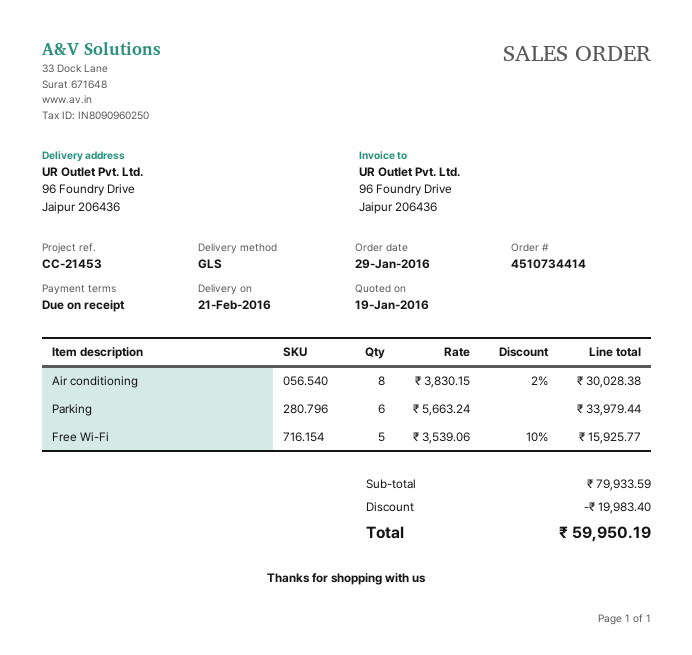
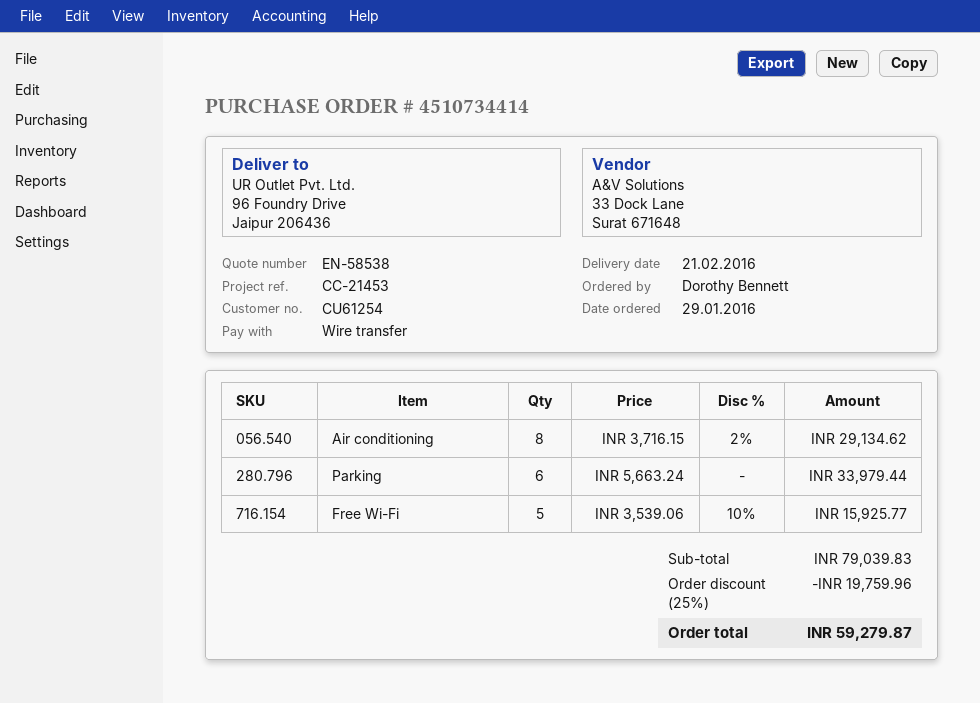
Air conditioning: 8 x 3830.15 - 2% = 30028.38 -> 8 x 3716.15 - 2% = 29134.62
subtotal: 79933.59 -> 79039.83
discount: 19983.40 -> 19759.96
total: 59950.19 -> 59279.87

